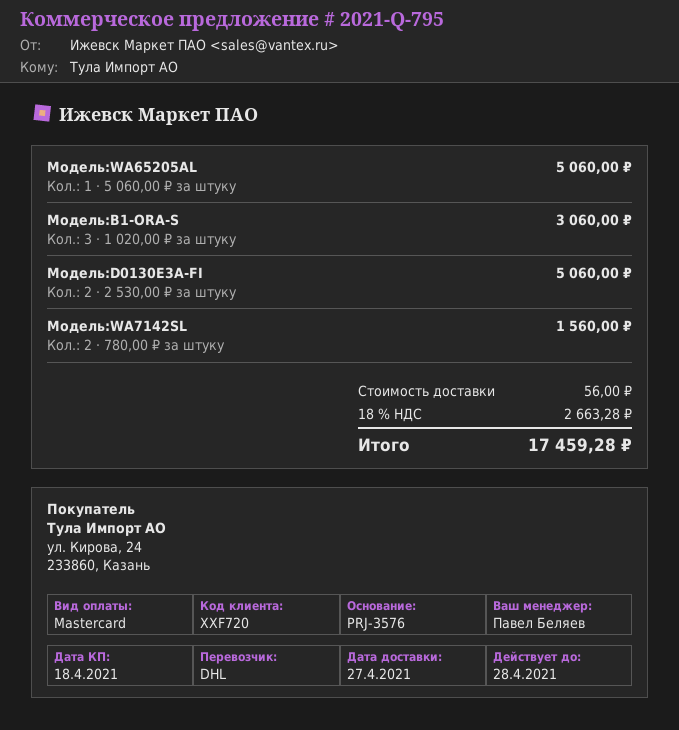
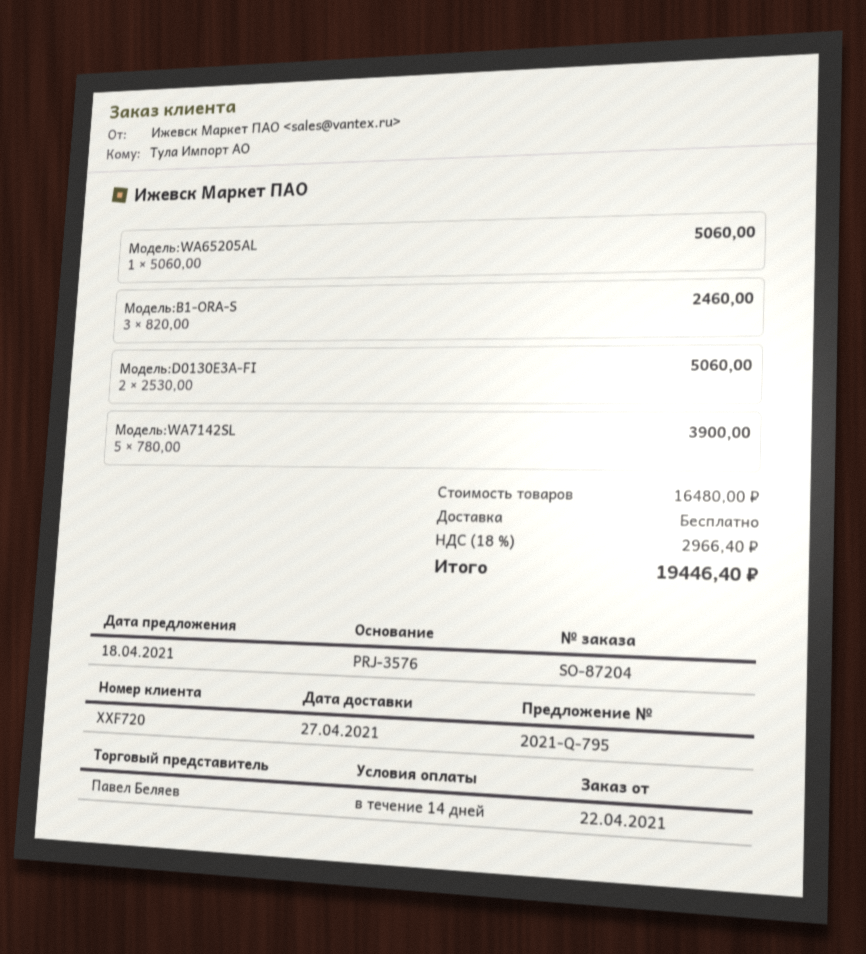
Модель:B1-ORA-S: 3 x 1020.00 = 3060.00 -> 3 x 820.00 = 2460.00
Модель:WA7142SL: 2 x 780.00 = 1560.00 -> 5 x 780.00 = 3900.00
shipping: 56.00 -> 0.00
tax: 18% = 2663.28 -> 18% = 2966.40
total: 17459.28 -> 19446.40

